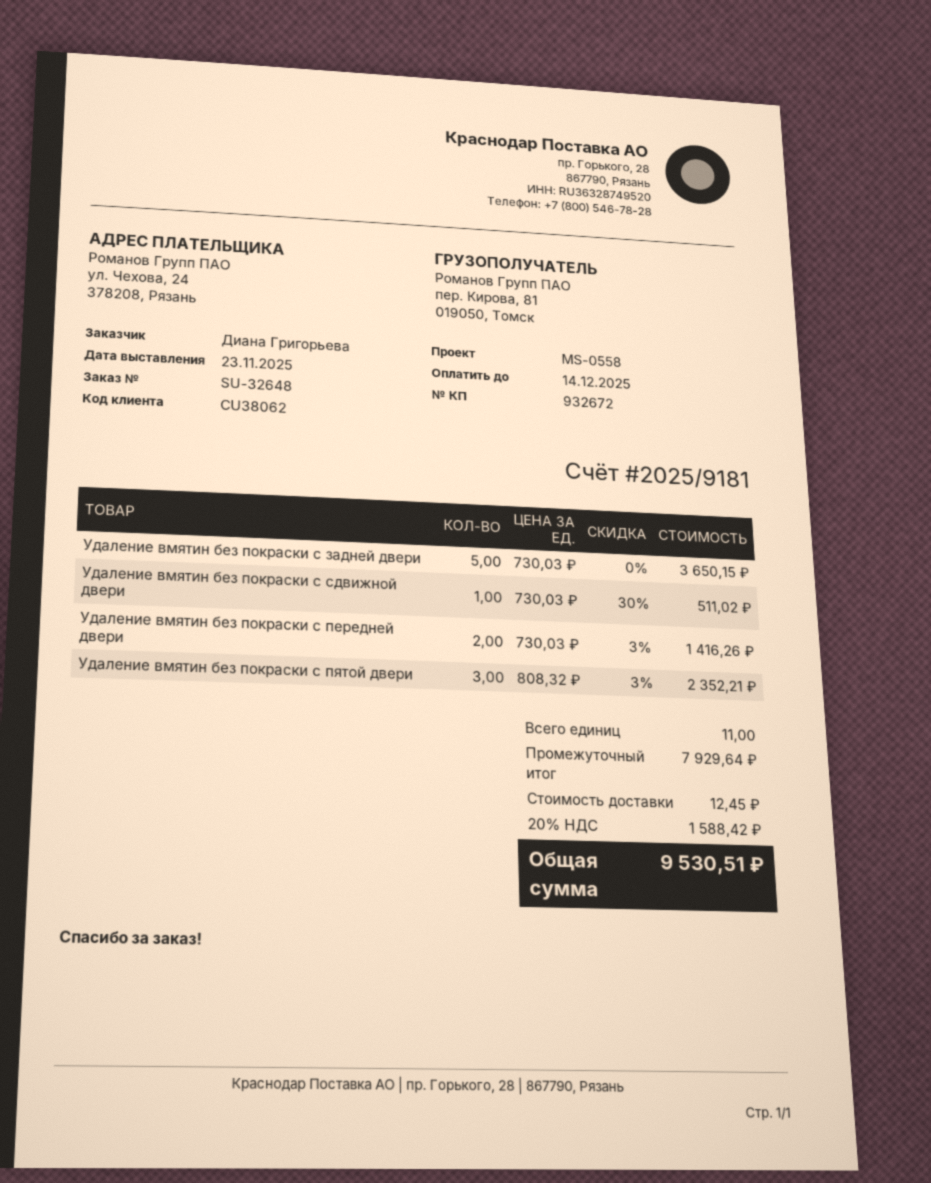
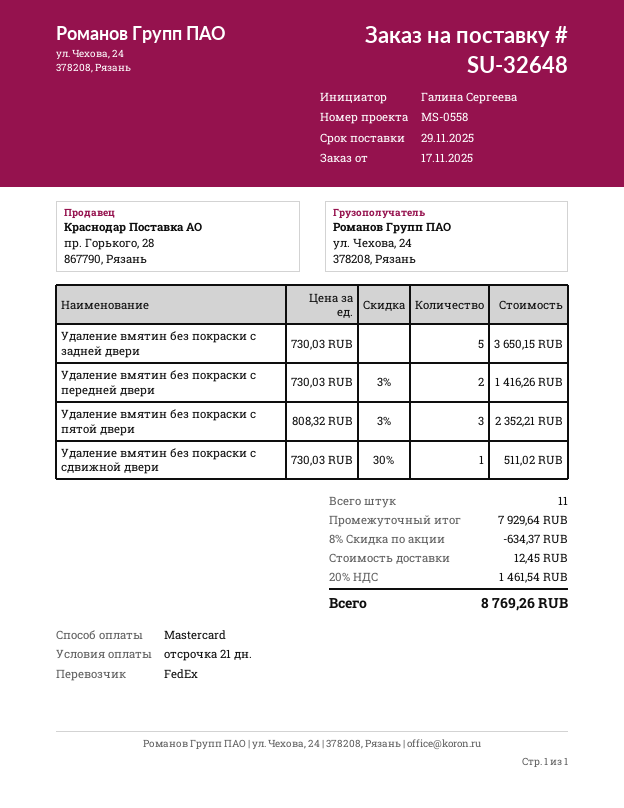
ordered by: Диана Григорьева -> Галина Сергеева
ship to: пер. Кирова, 81, 019050, Томск -> ул. Чехова, 24, 378208, Рязань
discount: none -> 8% = 634.37
tax: 20% = 1588.42 -> 20% = 1461.54
total: 9530.51 -> 8769.26

